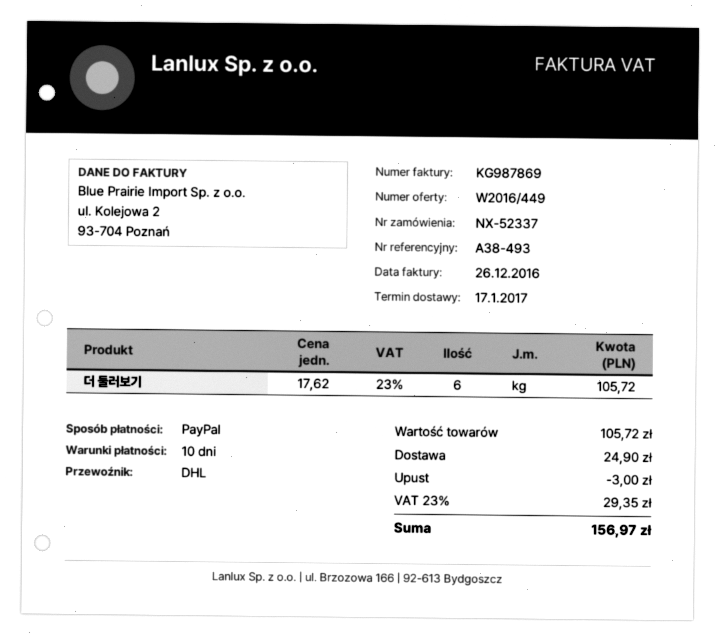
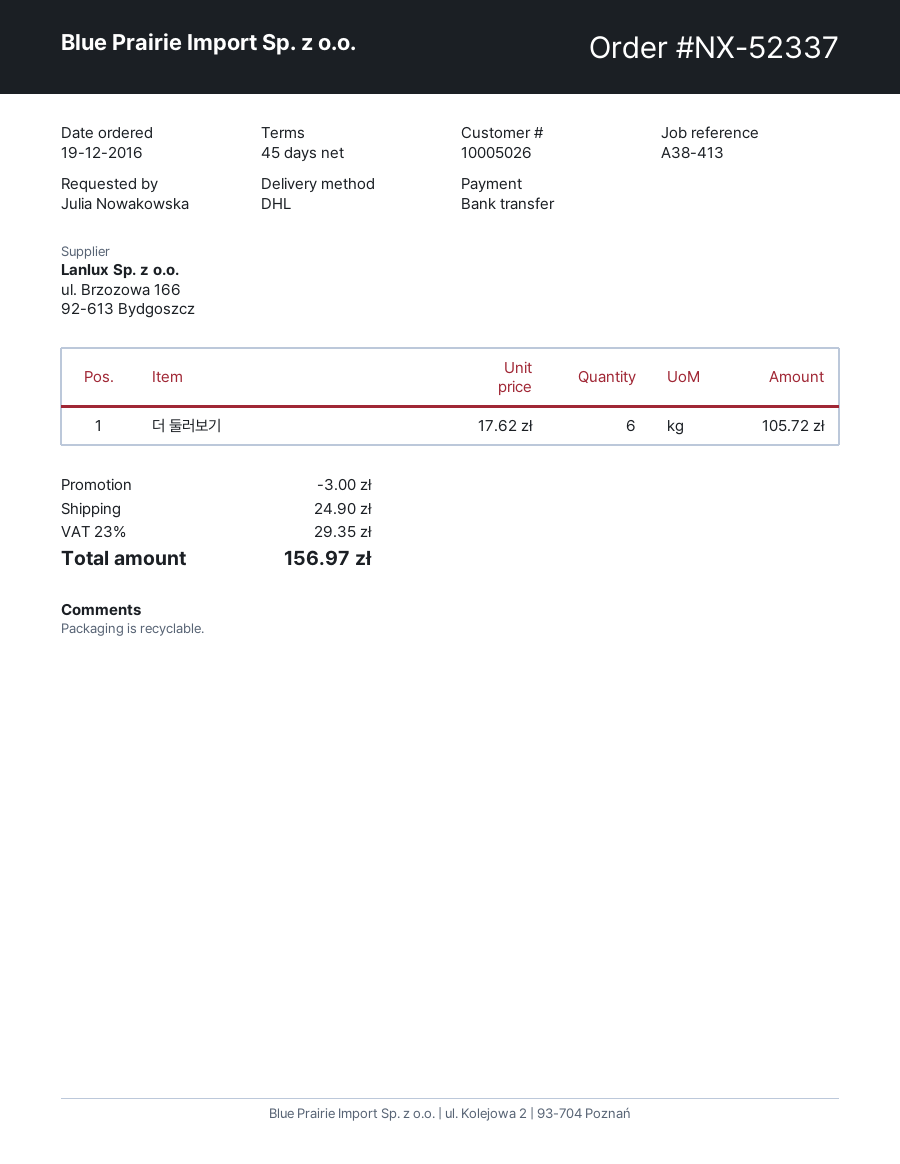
payment terms: 10 days -> 45 days
reference: A38-493 -> A38-413
payment method: PayPal -> bank transfer

